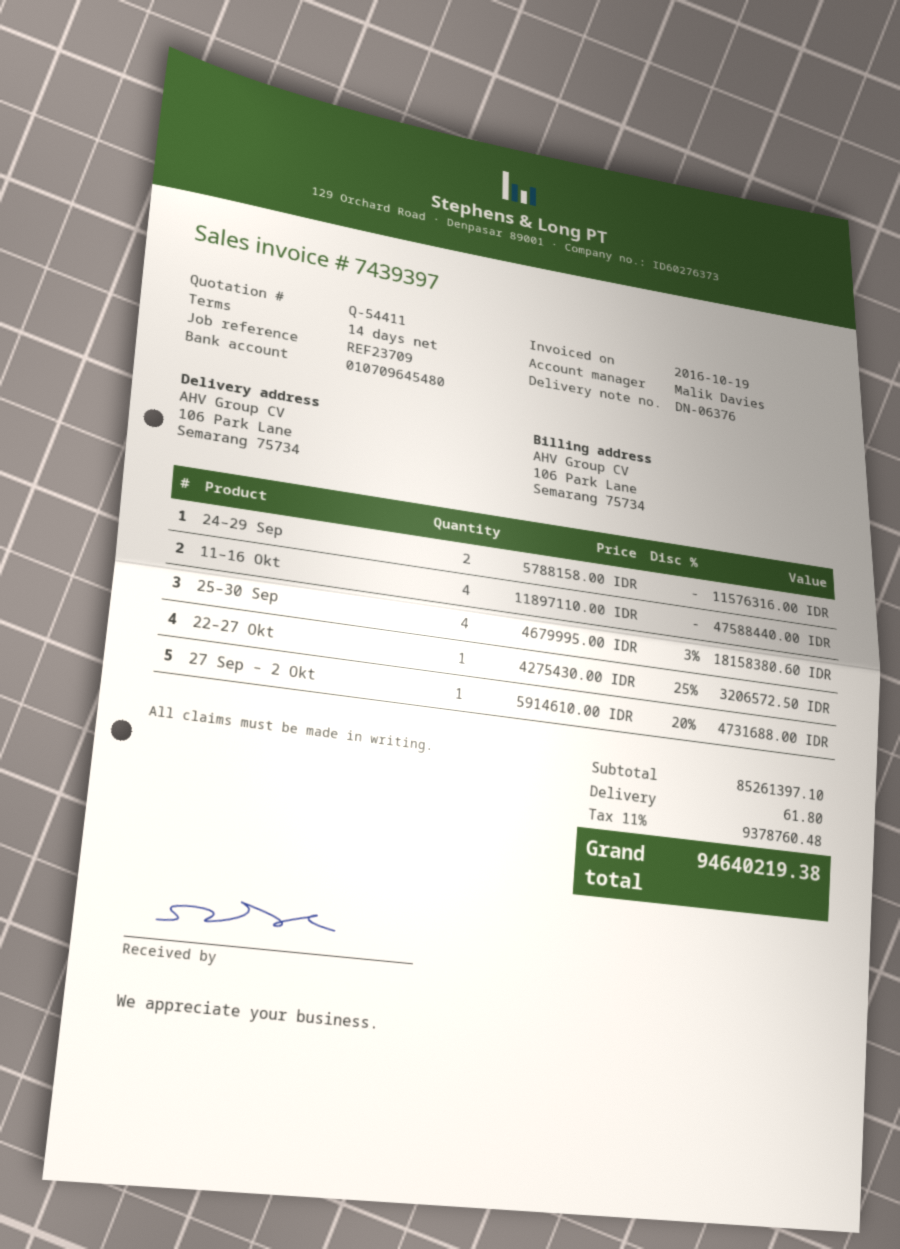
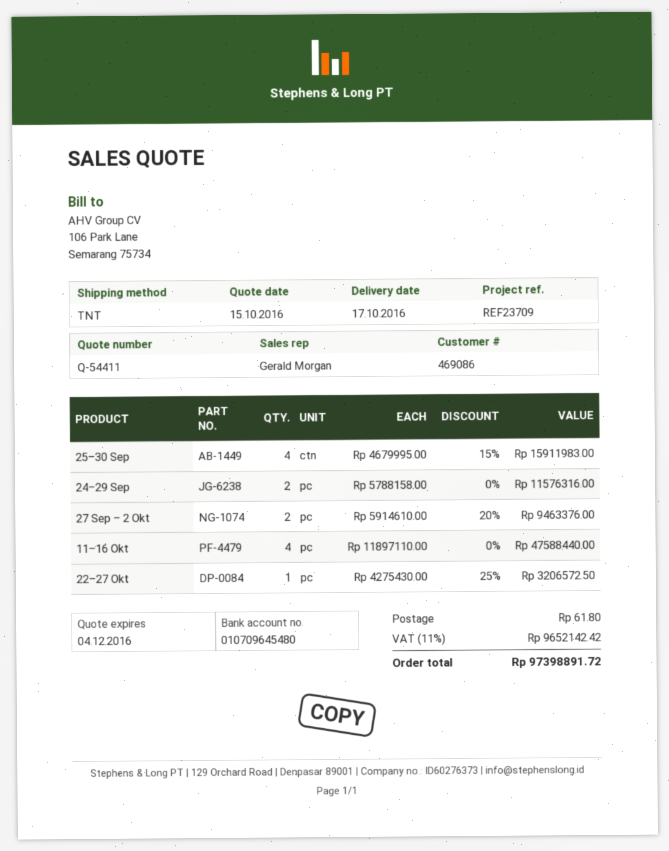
sales rep: Malik Davies -> Gerald Morgan
25–30 Sep: 4 x 4679995.00 - 3% = 18158380.60 -> 4 x 4679995.00 - 15% = 15911983.00
27 Sep – 2 Okt: 1 x 5914610.00 - 20% = 4731688.00 -> 2 x 5914610.00 - 20% = 9463376.00
tax: 11% = 9378760.48 -> 11% = 9652142.42
total: 94640219.38 -> 97398891.72

